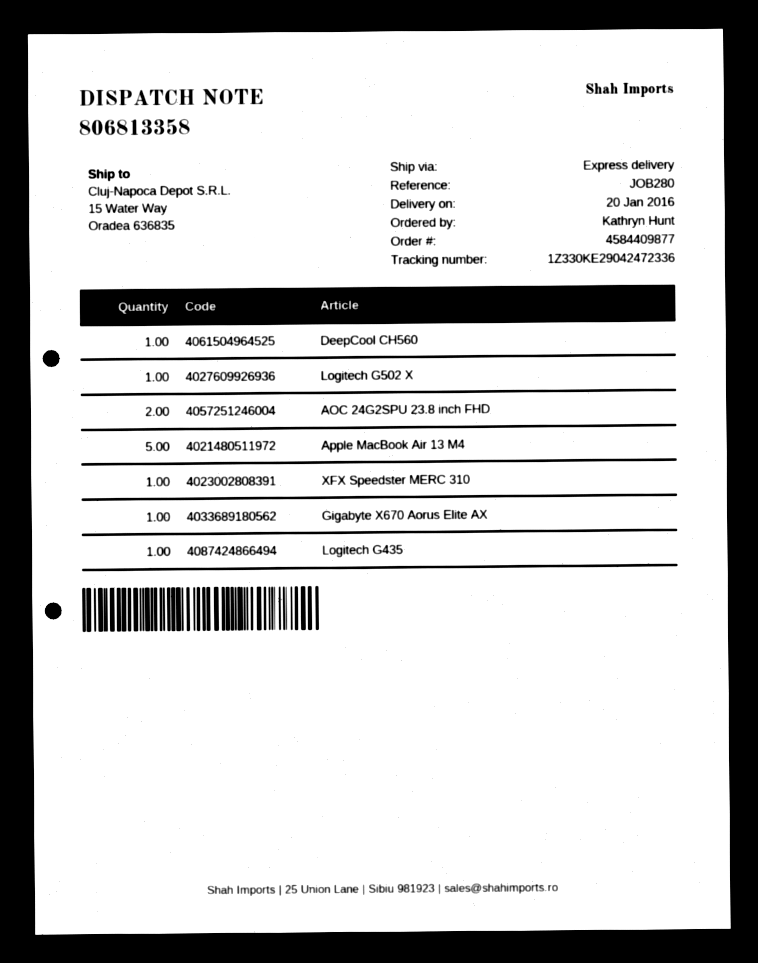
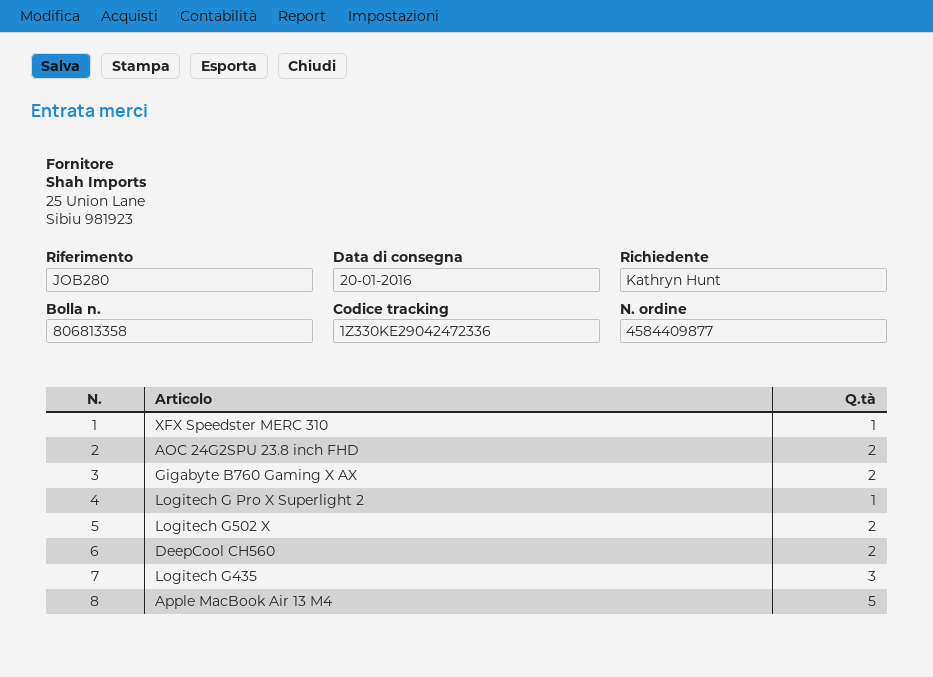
DeepCool CH560: 1 -> 2
Logitech G502 X: 1 -> 2
Gigabyte X670 Aorus Elite AX: 1 -> none
Logitech G435: 1 -> 3
Gigabyte B760 Gaming X AX: none -> 2
Logitech G Pro X Superlight 2: none -> 1

